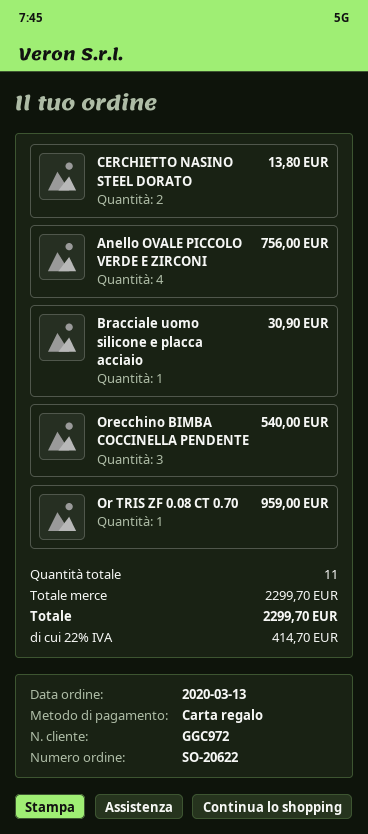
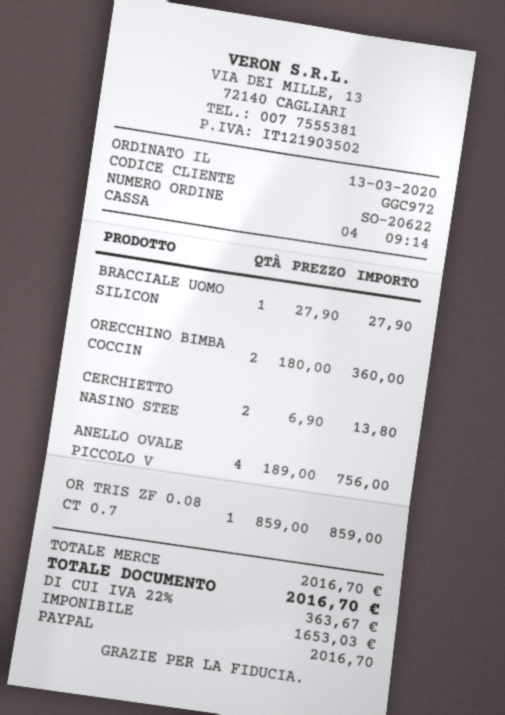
payment method: gift card -> PayPal
Bracciale uomo silicone e placca acciaio: 1 for 30.90 -> 1 for 27.90
Orecchino BIMBA COCCINELLA PENDENTE: 3 for 540.00 -> 2 for 360.00
Or TRIS ZF 0.08 CT 0.70: 1 for 959.00 -> 1 for 859.00
subtotal: 2299.70 -> 2016.70
tax: 22% = 414.70 -> 22% = 363.67
total: 2299.70 -> 2016.70

